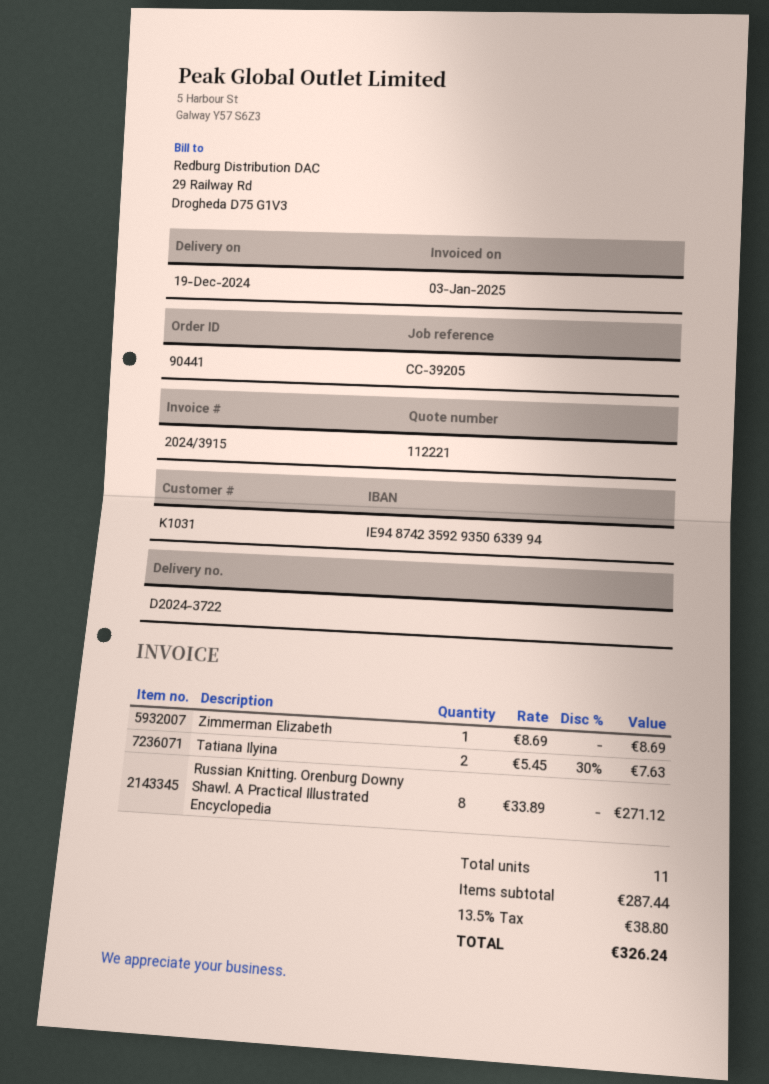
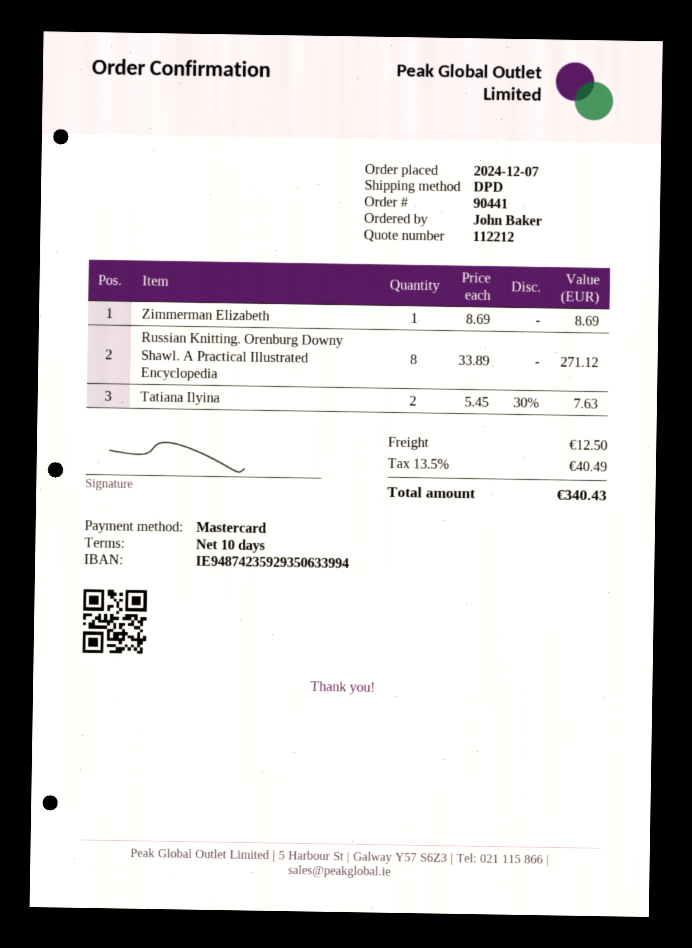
quote number: 112221 -> 112212
shipping: none -> 12.50
tax: 13.5% = 38.80 -> 13.5% = 40.49
total: 326.24 -> 340.43

